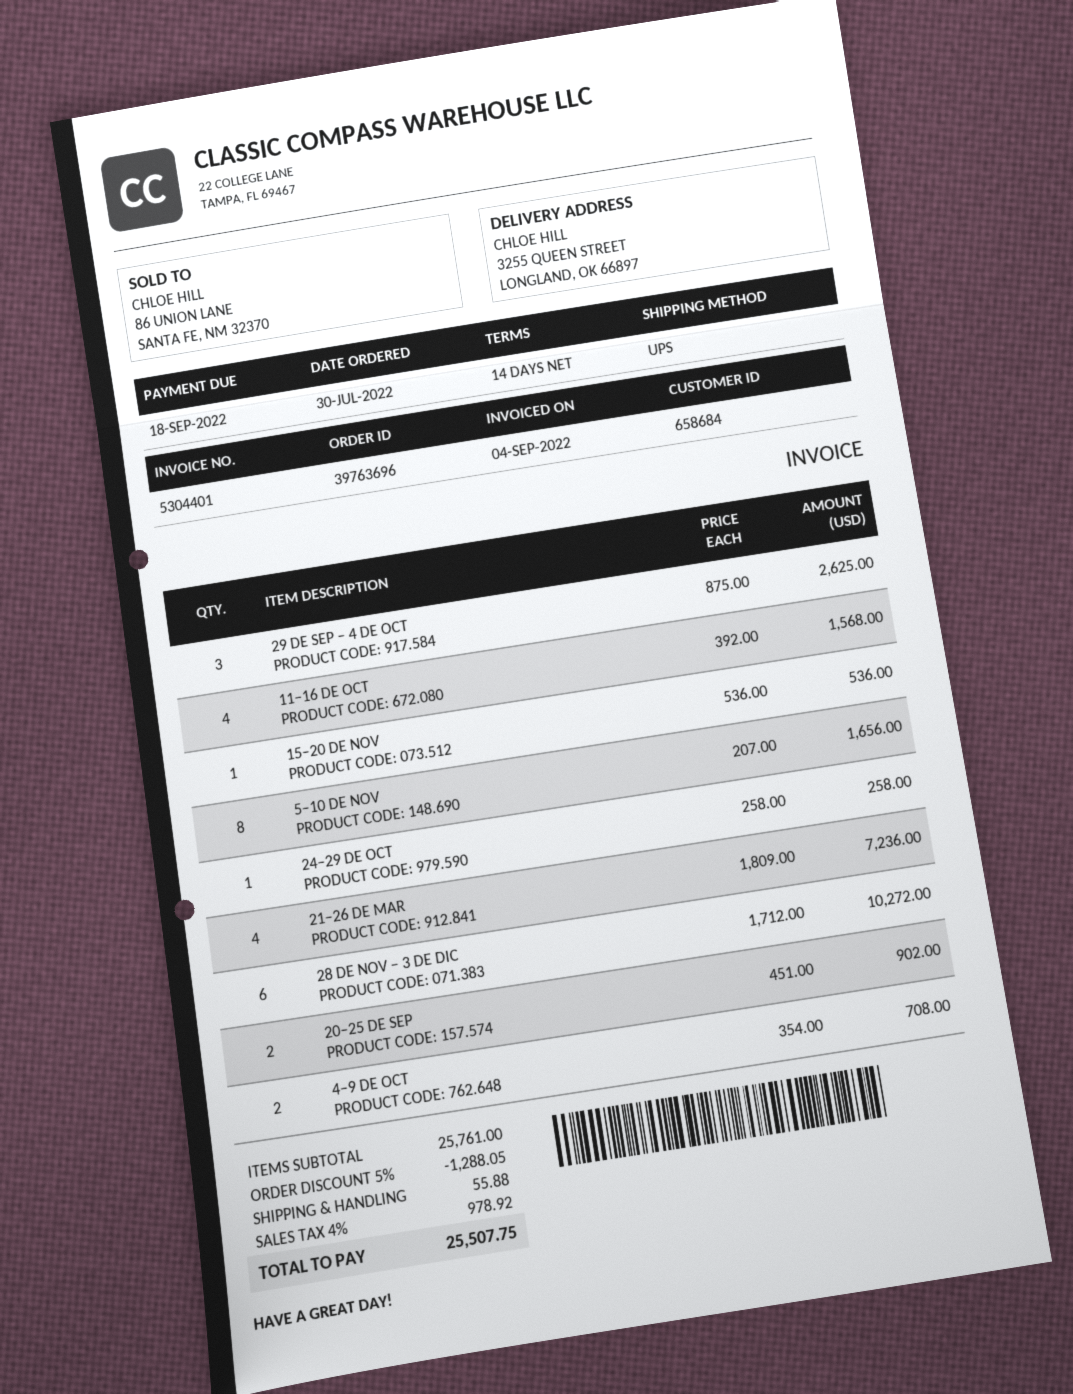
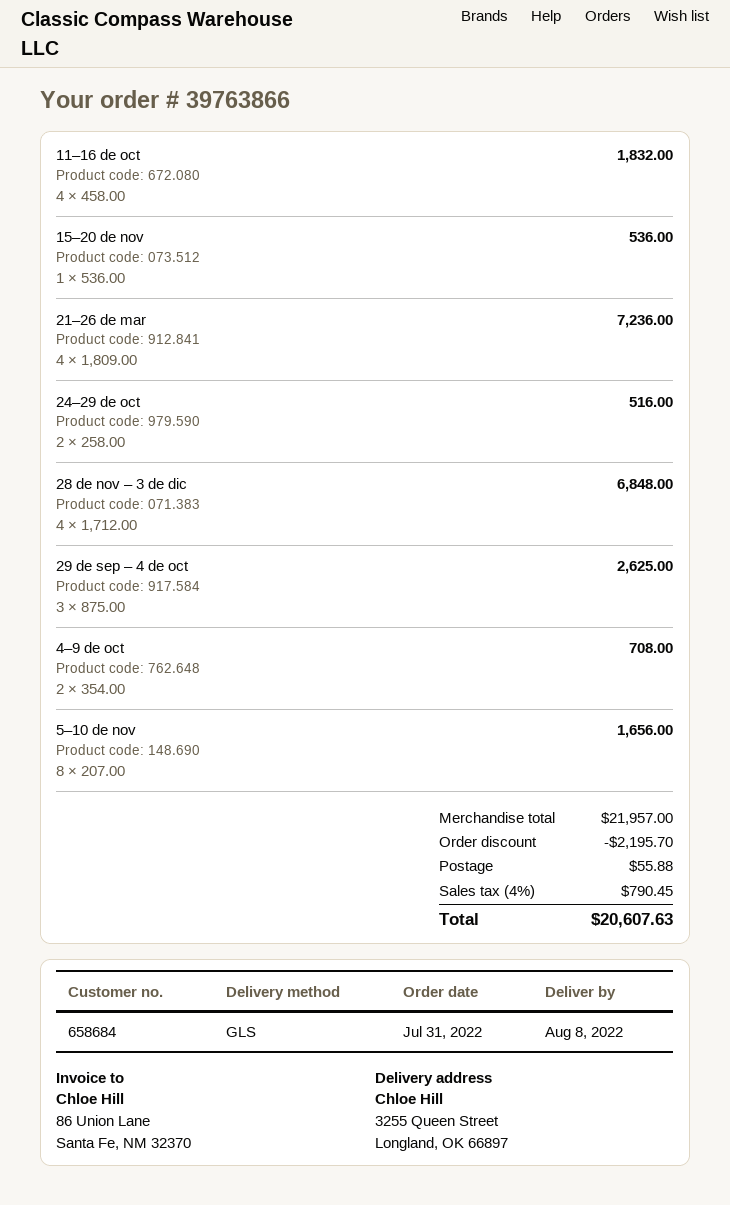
order number: 39763696 -> 39763866
order date: 2022-07-30 -> 2022-07-31
shipping method: UPS -> GLS
11–16 DE OCT: 4 x 392.00 = 1568.00 -> 4 x 458.00 = 1832.00
24–29 DE OCT: 1 x 258.00 = 258.00 -> 2 x 258.00 = 516.00
28 DE NOV – 3 DE DIC: 6 x 1712.00 = 10272.00 -> 4 x 1712.00 = 6848.00
20–25 DE SEP: 2 x 451.00 = 902.00 -> none
subtotal: 25761.00 -> 21957.00
discount: 1288.05 -> 2195.70
tax: 4% = 978.92 -> 4% = 790.45
total: 25507.75 -> 20607.63

